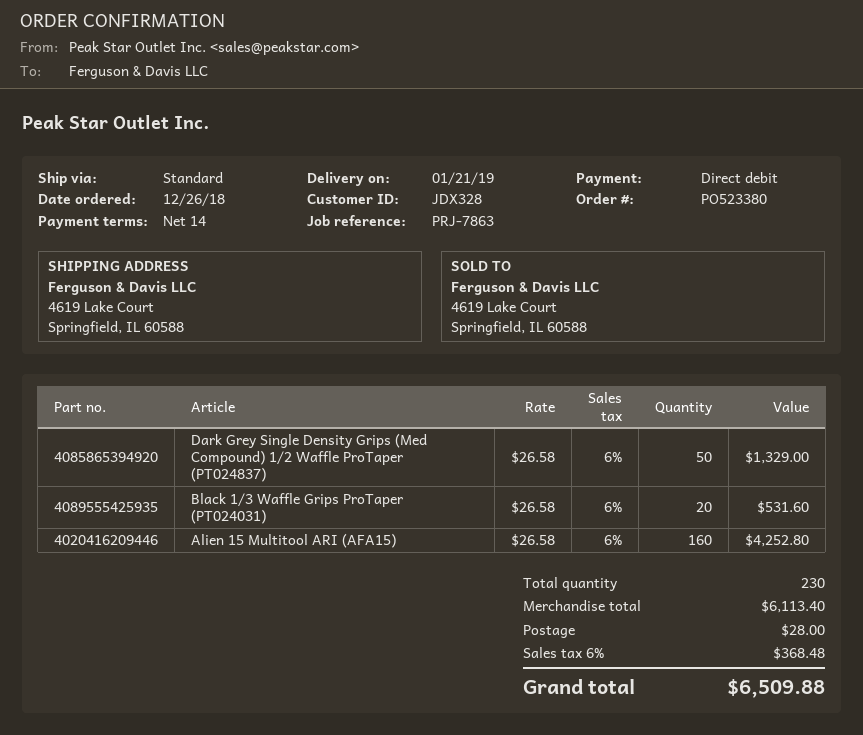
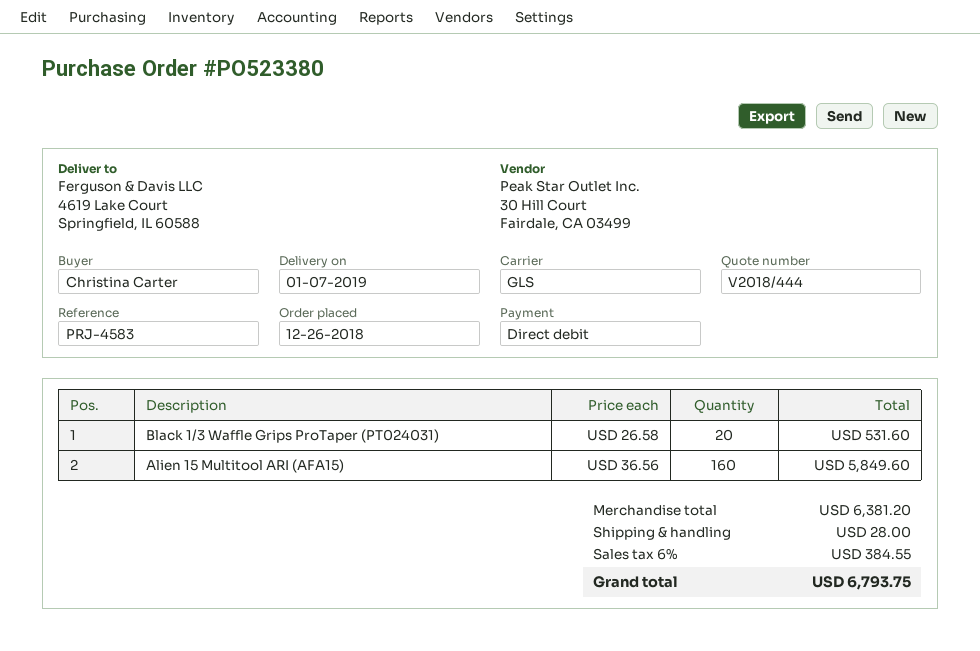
delivery date: 2019-01-21 -> 2019-01-07
reference: PRJ-7863 -> PRJ-4583
shipping method: standard -> GLS
Dark Grey Single Density Grips (Med Compound) 1/2 Waffle ProTaper (PT024837): 50 x 26.58 = 1329.00 -> none
Alien 15 Multitool ARI (AFA15): 160 x 26.58 = 4252.80 -> 160 x 36.56 = 5849.60
subtotal: 6113.40 -> 6381.20
tax: 6% = 368.48 -> 6% = 384.55
total: 6509.88 -> 6793.75

